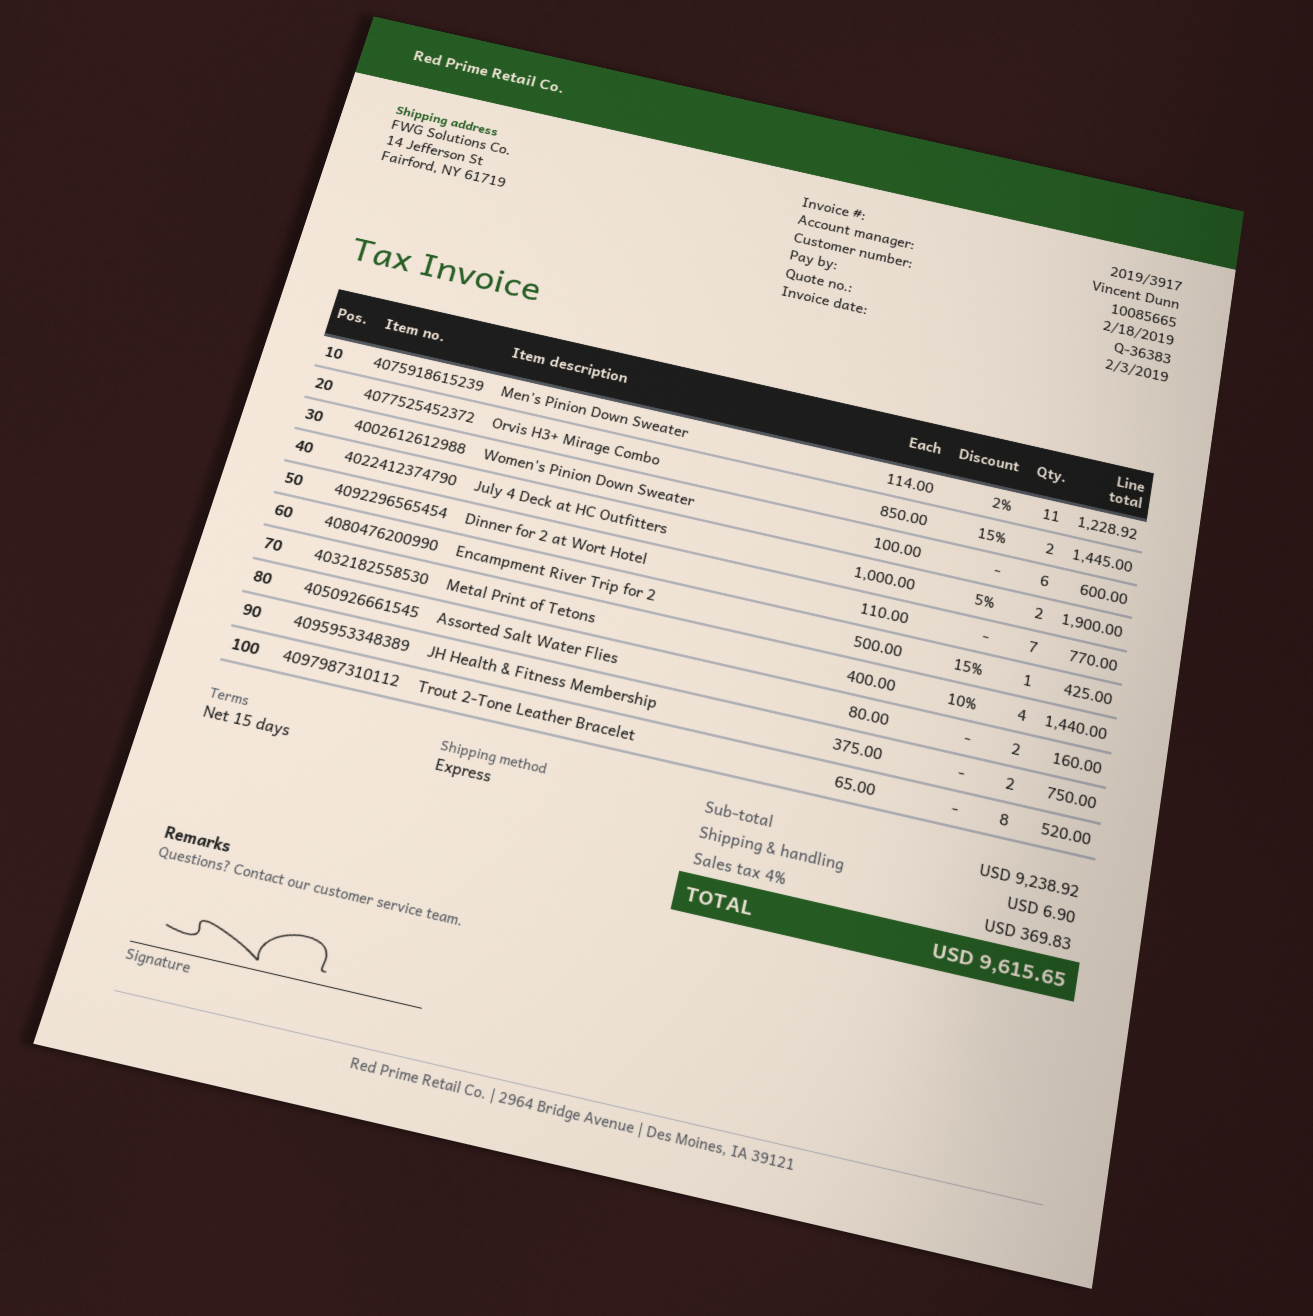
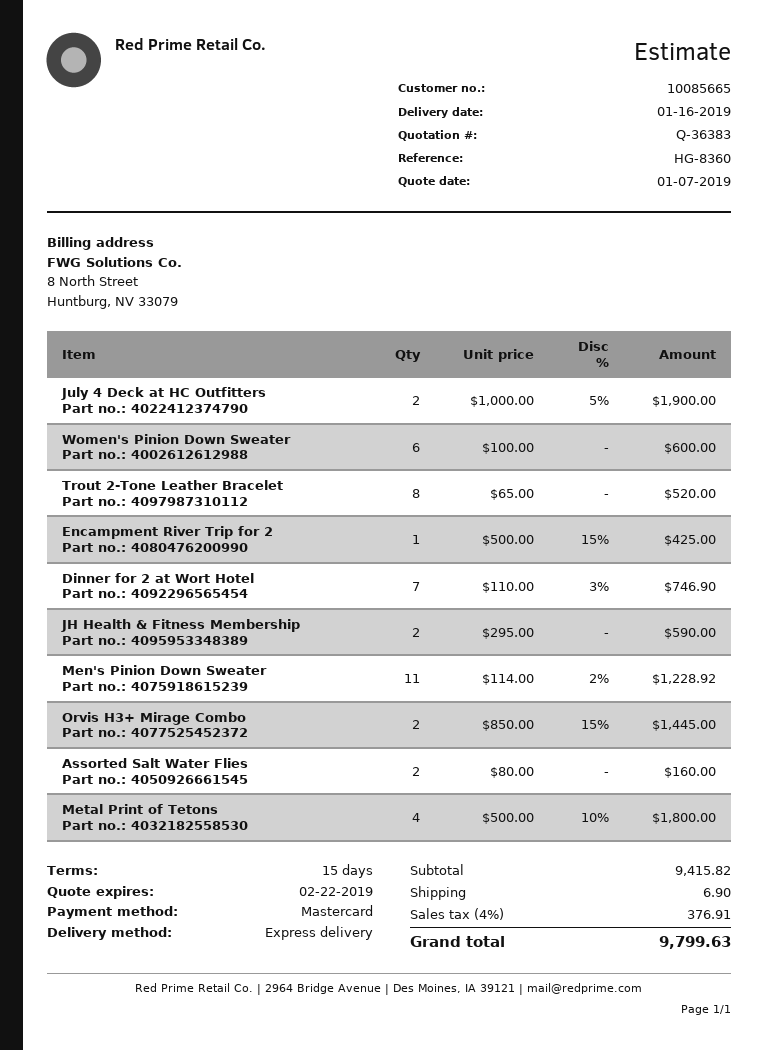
Dinner for 2 at Wort Hotel: 7 x 110.00 = 770.00 -> 7 x 110.00 - 3% = 746.90
Metal Print of Tetons: 4 x 400.00 - 10% = 1440.00 -> 4 x 500.00 - 10% = 1800.00
JH Health & Fitness Membership: 2 x 375.00 = 750.00 -> 2 x 295.00 = 590.00
subtotal: 9238.92 -> 9415.82
tax: 4% = 369.83 -> 4% = 376.91
total: 9615.65 -> 9799.63

